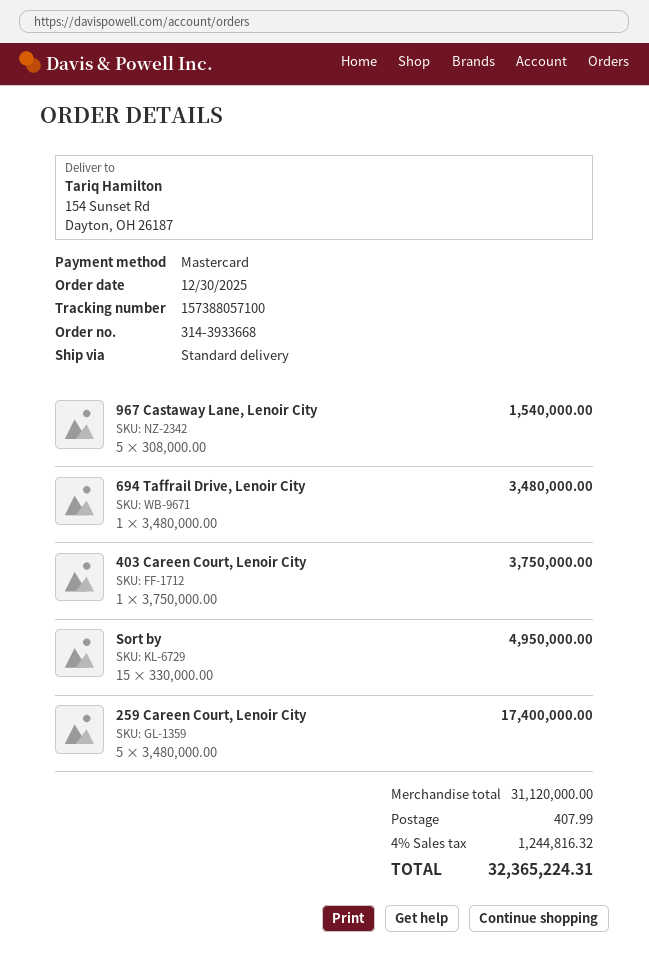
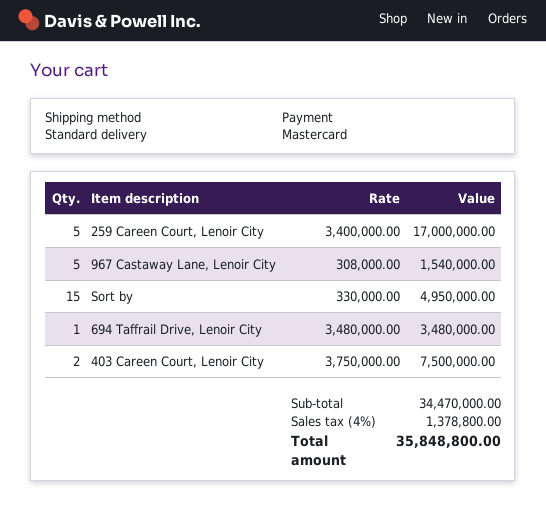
403 Careen Court, Lenoir City: 1 x 3750000.00 = 3750000.00 -> 2 x 3750000.00 = 7500000.00
259 Careen Court, Lenoir City: 5 x 3480000.00 = 17400000.00 -> 5 x 3400000.00 = 17000000.00
subtotal: 31120000.00 -> 34470000.00
shipping: 407.99 -> none
tax: 4% = 1244816.32 -> 4% = 1378800.00
total: 32365224.31 -> 35848800.00

